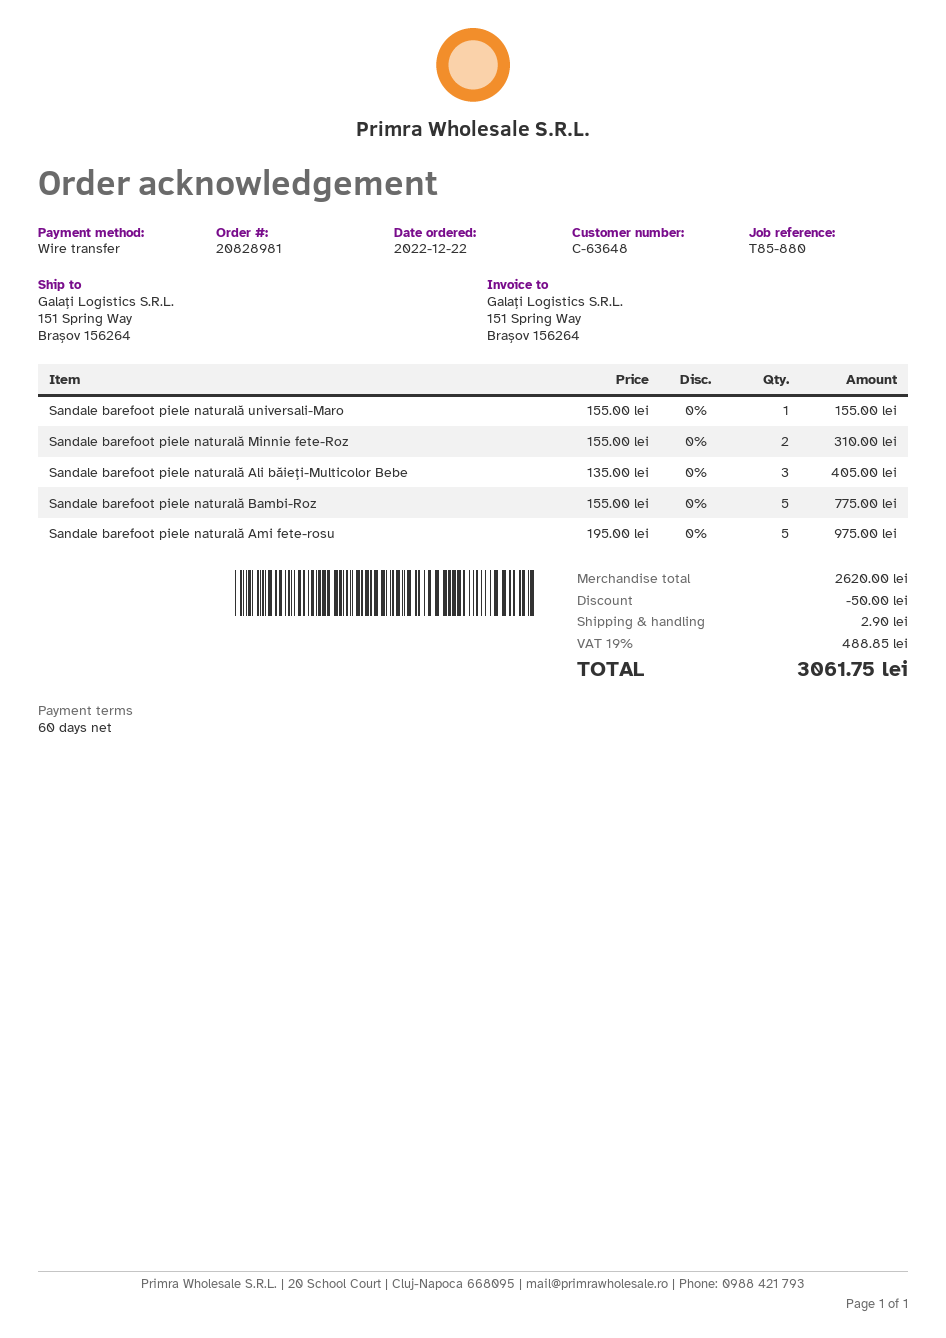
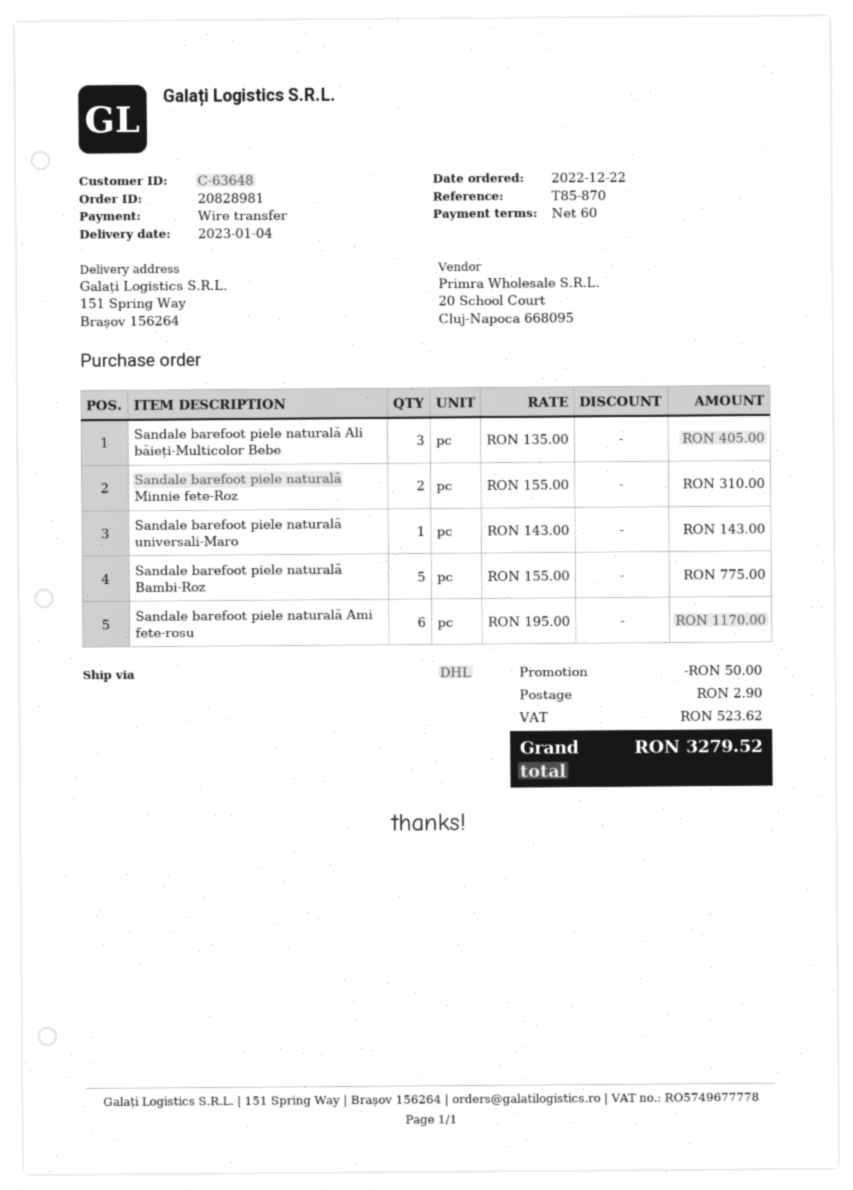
reference: T85-880 -> T85-870
Sandale barefoot piele naturală universali-Maro: 1 x 155.00 = 155.00 -> 1 x 143.00 = 143.00
Sandale barefoot piele naturală Ami fete-rosu: 5 x 195.00 = 975.00 -> 6 x 195.00 = 1170.00
tax: 488.85 -> 523.62
total: 3061.75 -> 3279.52

